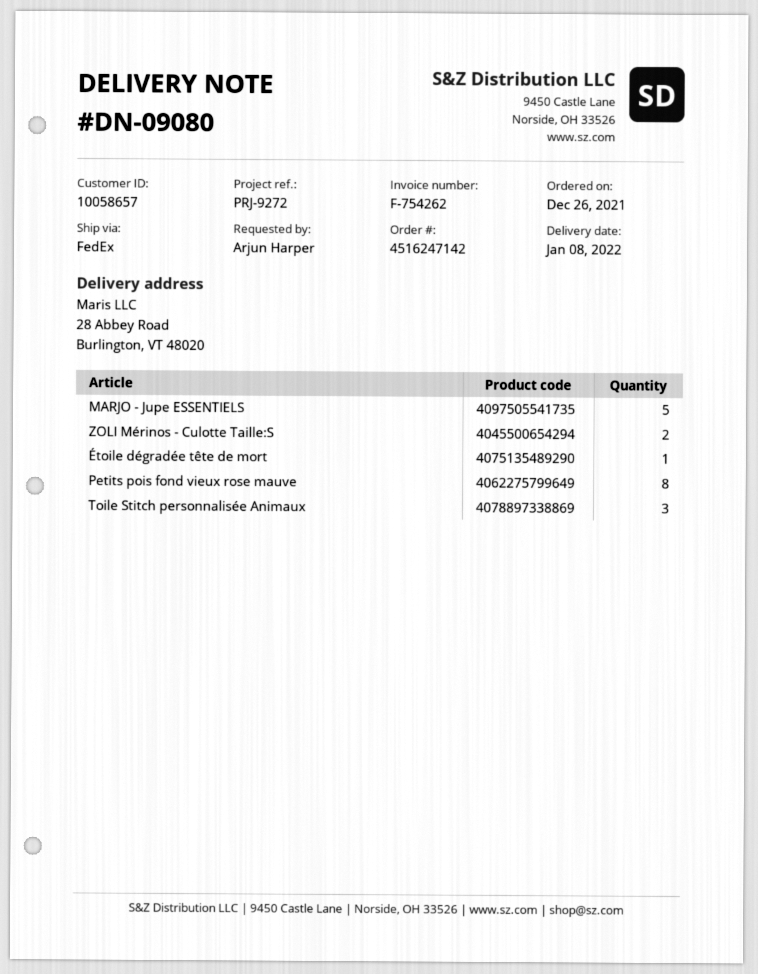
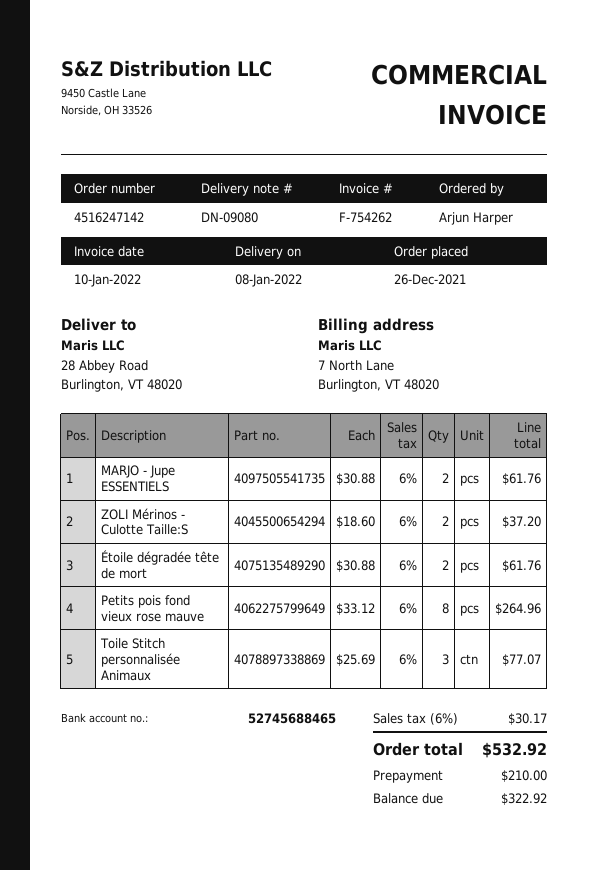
MARJO - Jupe ESSENTIELS: 5 -> 2
Étoile dégradée tête de mort: 1 -> 2

